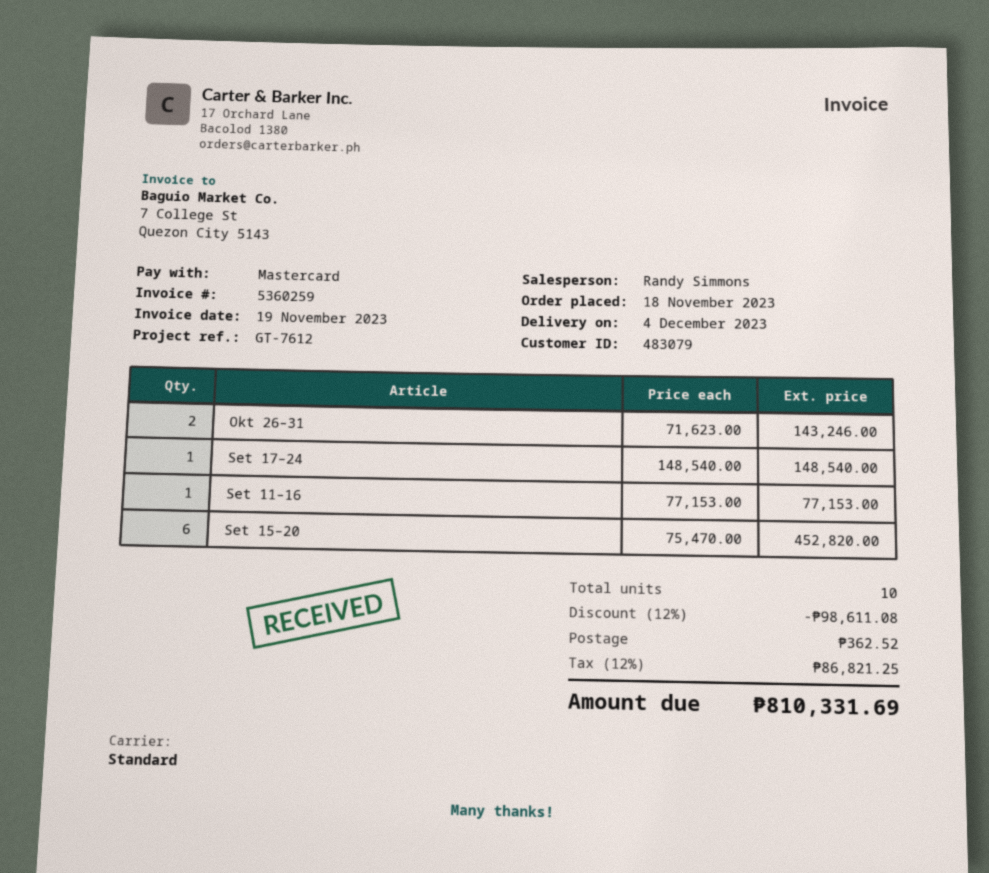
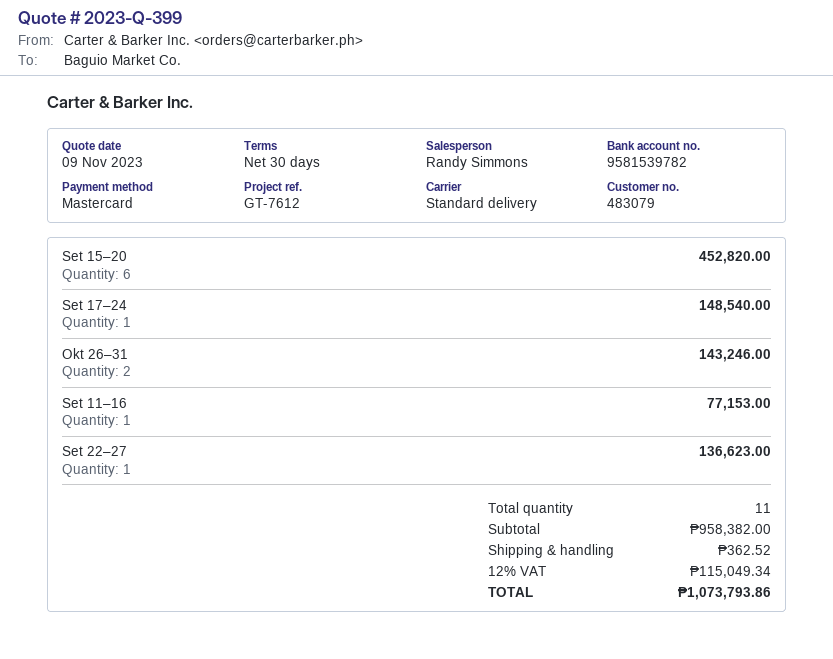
Set 22–27: none -> 1 for 136623.00
total quantity: 10 -> 11
discount: 12% = 98611.08 -> none
tax: 12% = 86821.25 -> 12% = 115049.34
total: 810331.69 -> 1073793.86

